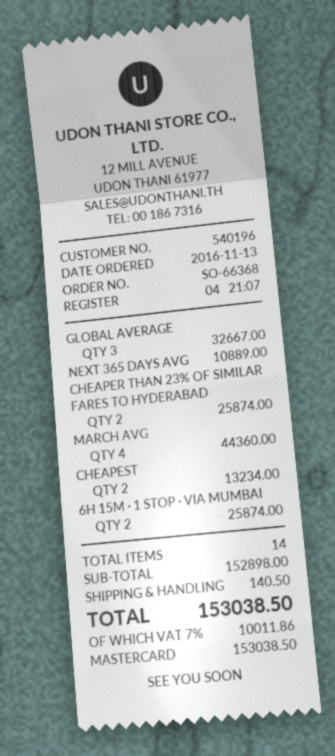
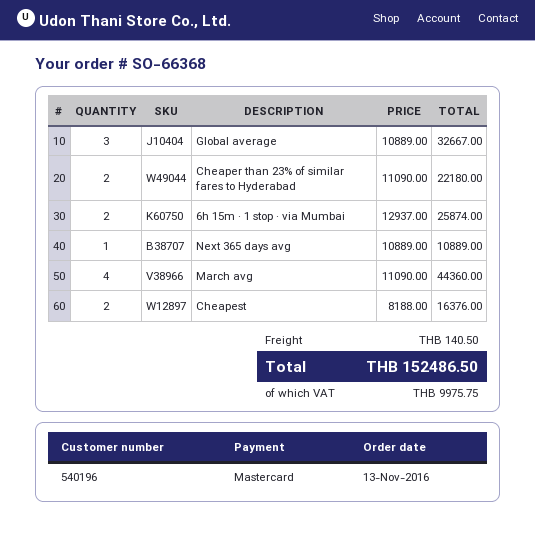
CHEAPER THAN 23% OF SIMILAR FARES TO HYDERABAD: 2 for 25874.00 -> 2 for 22180.00
CHEAPEST: 2 for 13234.00 -> 2 for 16376.00
tax: 10011.86 -> 9975.75
total: 153038.50 -> 152486.50

